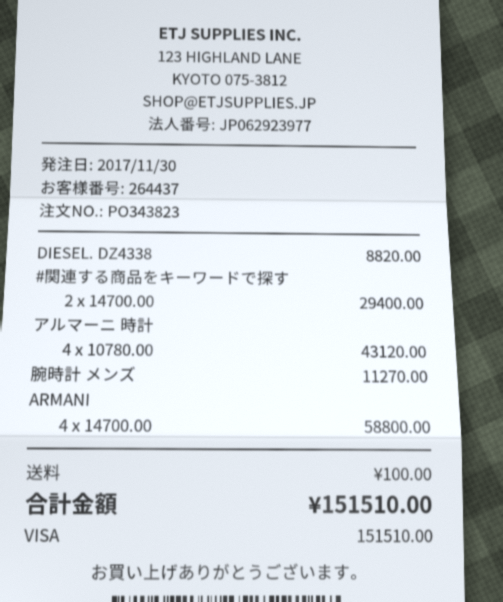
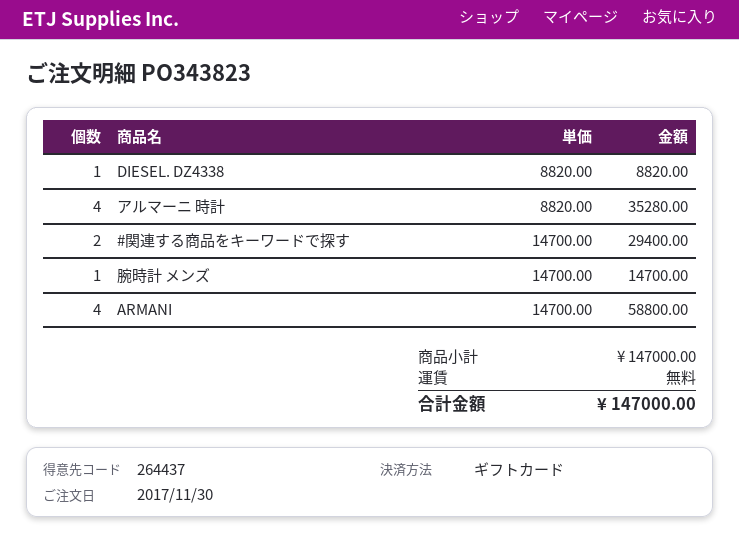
payment method: Visa -> gift card
アルマーニ 時計: 4 x 10780.00 = 43120.00 -> 4 x 8820.00 = 35280.00
腕時計 メンズ: 1 x 11270.00 = 11270.00 -> 1 x 14700.00 = 14700.00
shipping: 100.00 -> 0.00
total: 151510.00 -> 147000.00

